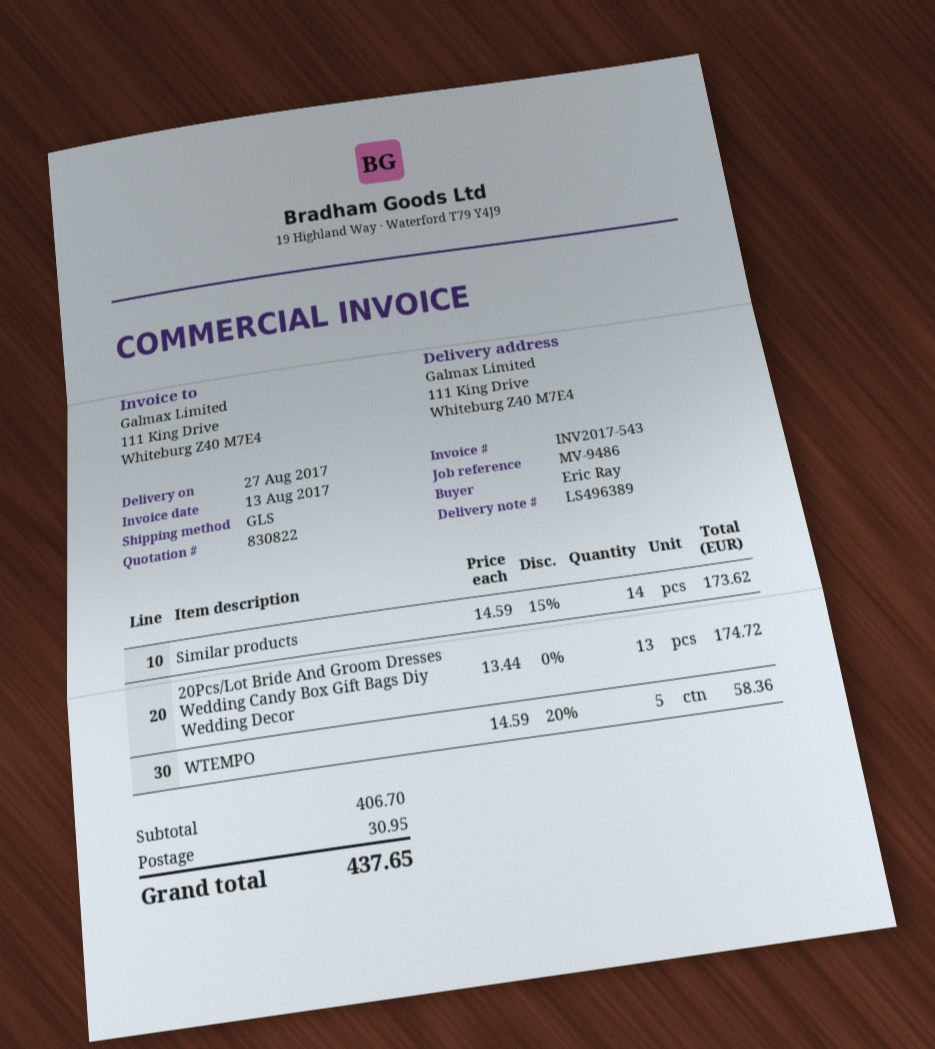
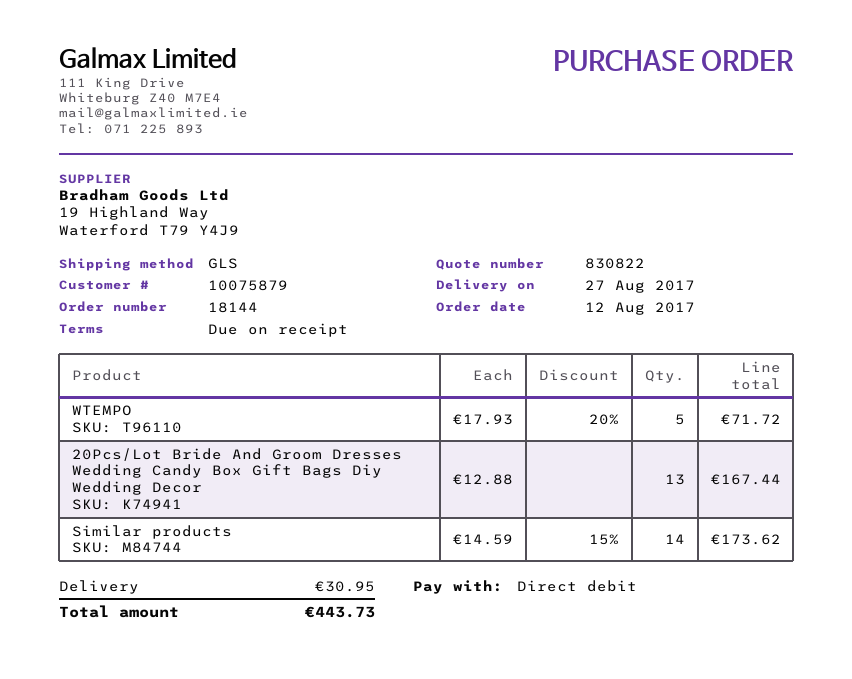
20Pcs/Lot Bride And Groom Dresses Wedding Candy Box Gift Bags Diy Wedding Decor: 13 x 13.44 = 174.72 -> 13 x 12.88 = 167.44
WTEMPO: 5 x 14.59 - 20% = 58.36 -> 5 x 17.93 - 20% = 71.72
total: 437.65 -> 443.73

